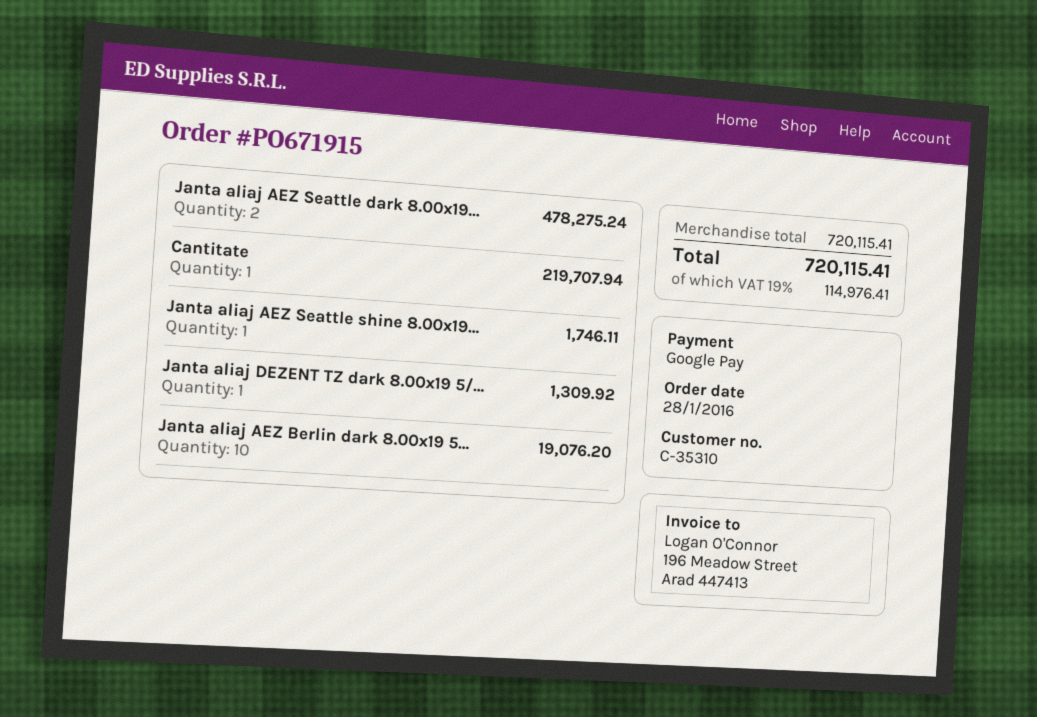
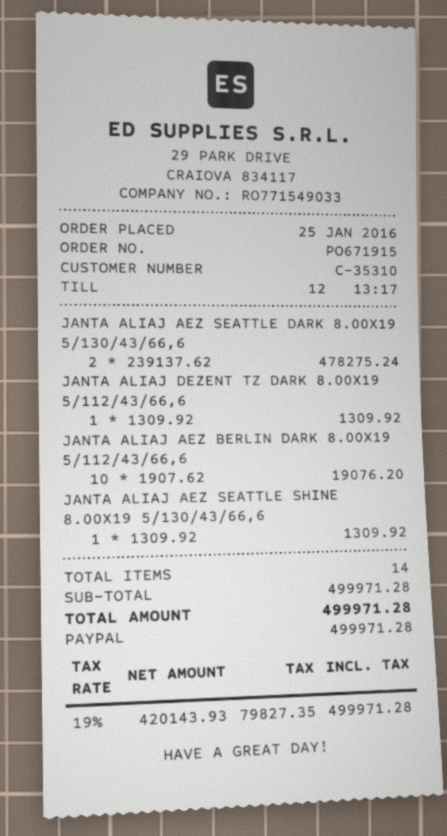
order date: 2016-01-28 -> 2016-01-25
payment method: Google Pay -> PayPal
Cantitate: 1 for 219707.94 -> none
Janta aliaj AEZ Seattle shine 8.00x19...: 1 for 1746.11 -> 1 for 1309.92
subtotal: 720115.41 -> 499971.28
tax: 19% = 114976.41 -> 19% = 79827.35
total: 720115.41 -> 499971.28

